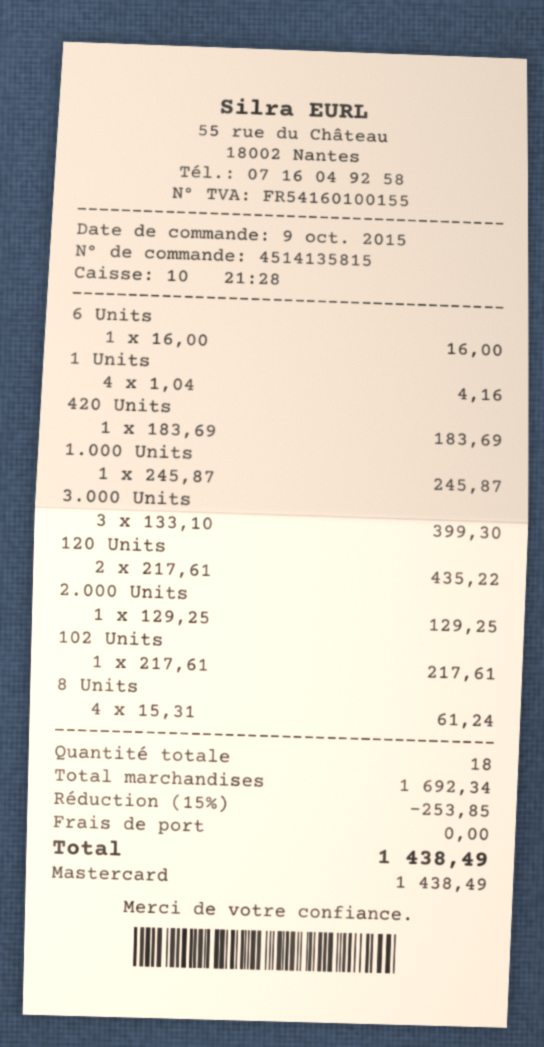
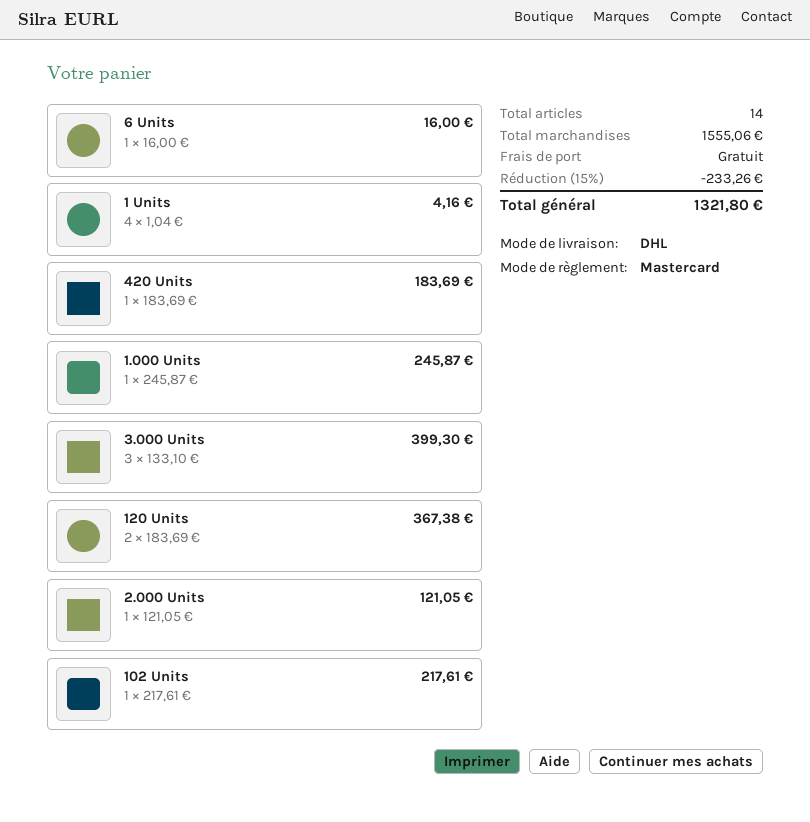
120 Units: 2 x 217.61 = 435.22 -> 2 x 183.69 = 367.38
2.000 Units: 1 x 129.25 = 129.25 -> 1 x 121.05 = 121.05
8 Units: 4 x 15.31 = 61.24 -> none
total quantity: 18 -> 14
subtotal: 1692.34 -> 1555.06
discount: 15% = 253.85 -> 15% = 233.26
total: 1438.49 -> 1321.80

